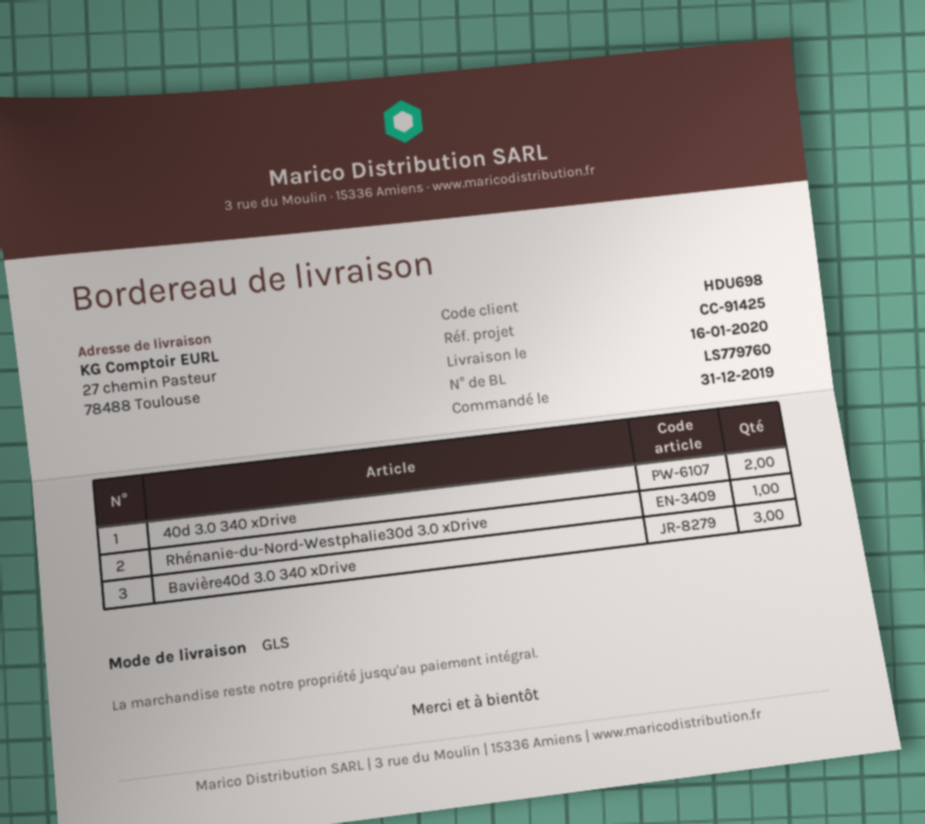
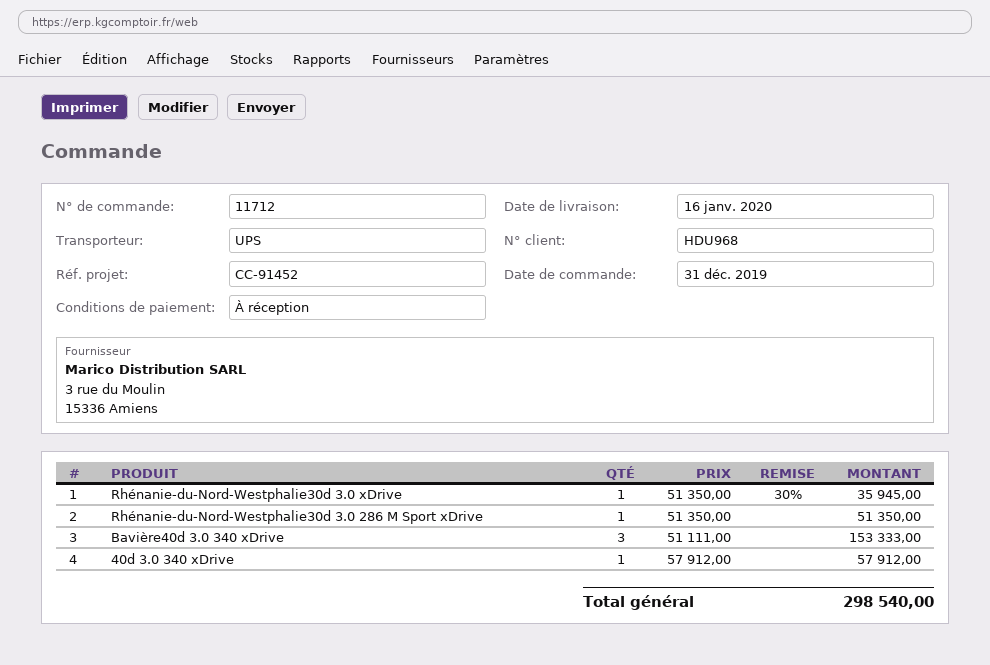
customer number: HDU698 -> HDU968
reference: CC-91425 -> CC-91452
shipping method: GLS -> UPS
40d 3.0 340 xDrive: 2 -> 1
Rhénanie-du-Nord-Westphalie30d 3.0 286 M Sport xDrive: none -> 1

